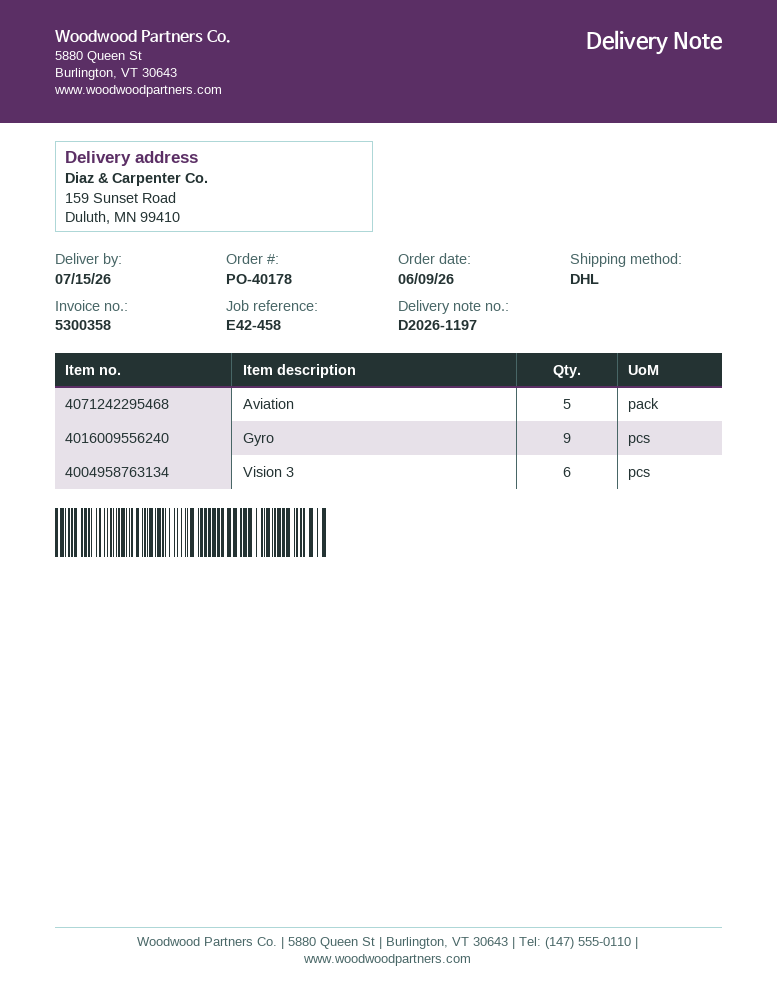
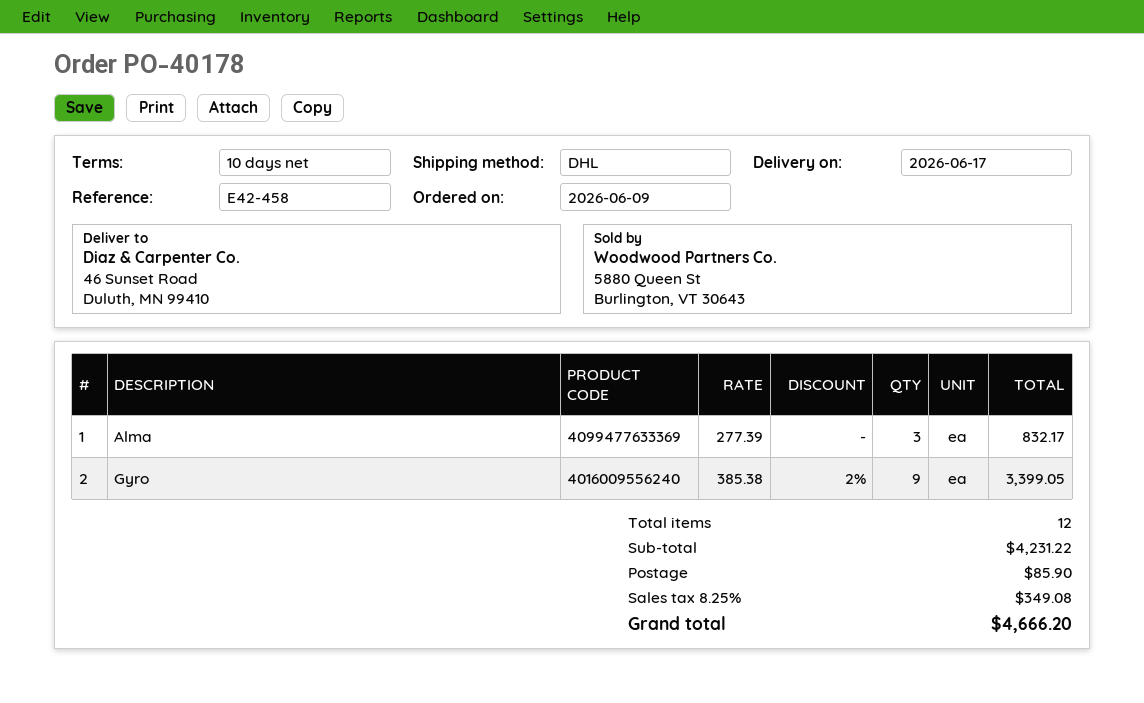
delivery date: 2026-07-15 -> 2026-06-17
ship to: 159 Sunset Road, Duluth, MN 99410 -> 46 Sunset Road, Duluth, MN 99410
Aviation: 5 -> none
Vision 3: 6 -> none
Alma: none -> 3

